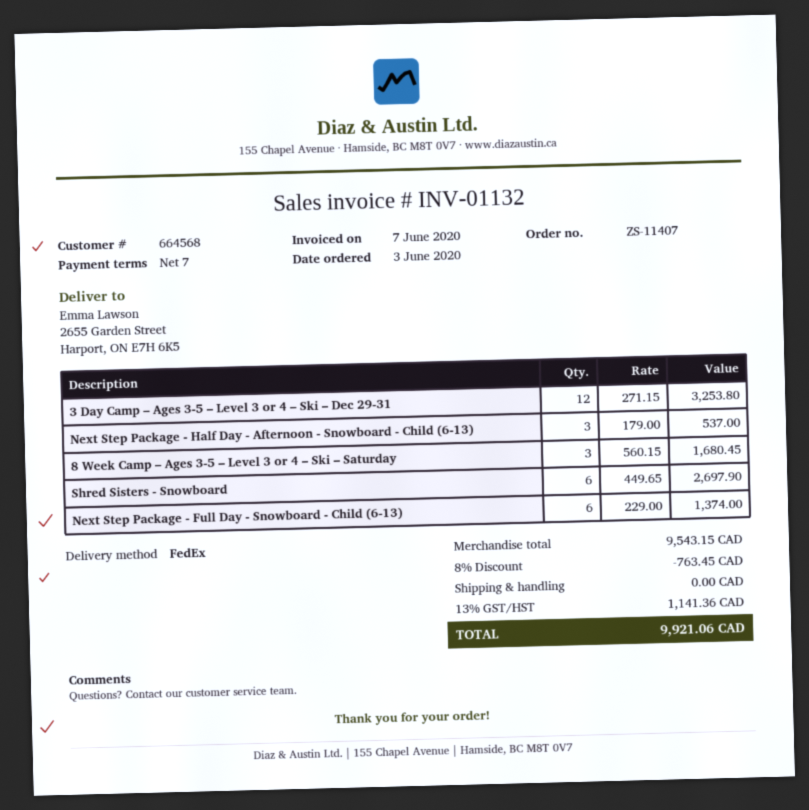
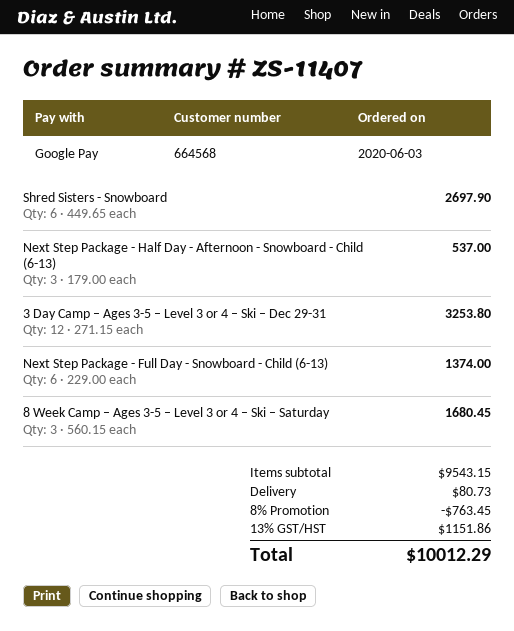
shipping: 0.00 -> 80.73
tax: 13% = 1141.36 -> 13% = 1151.86
total: 9921.06 -> 10012.29

